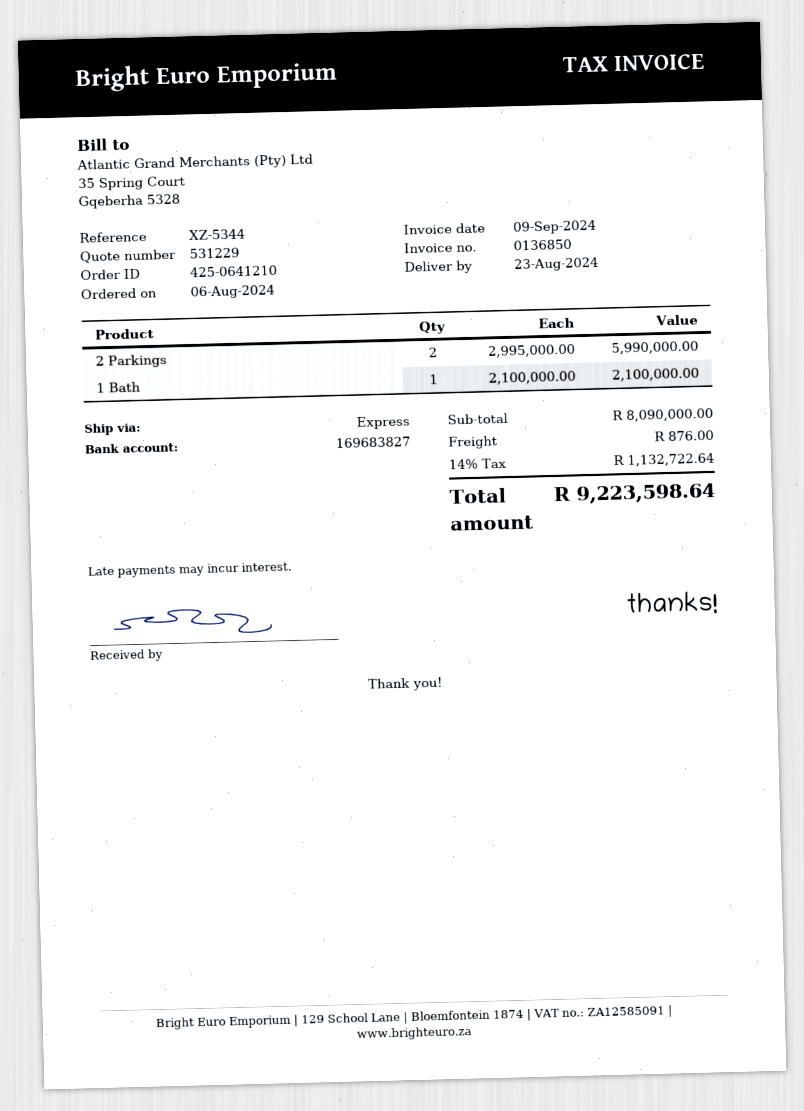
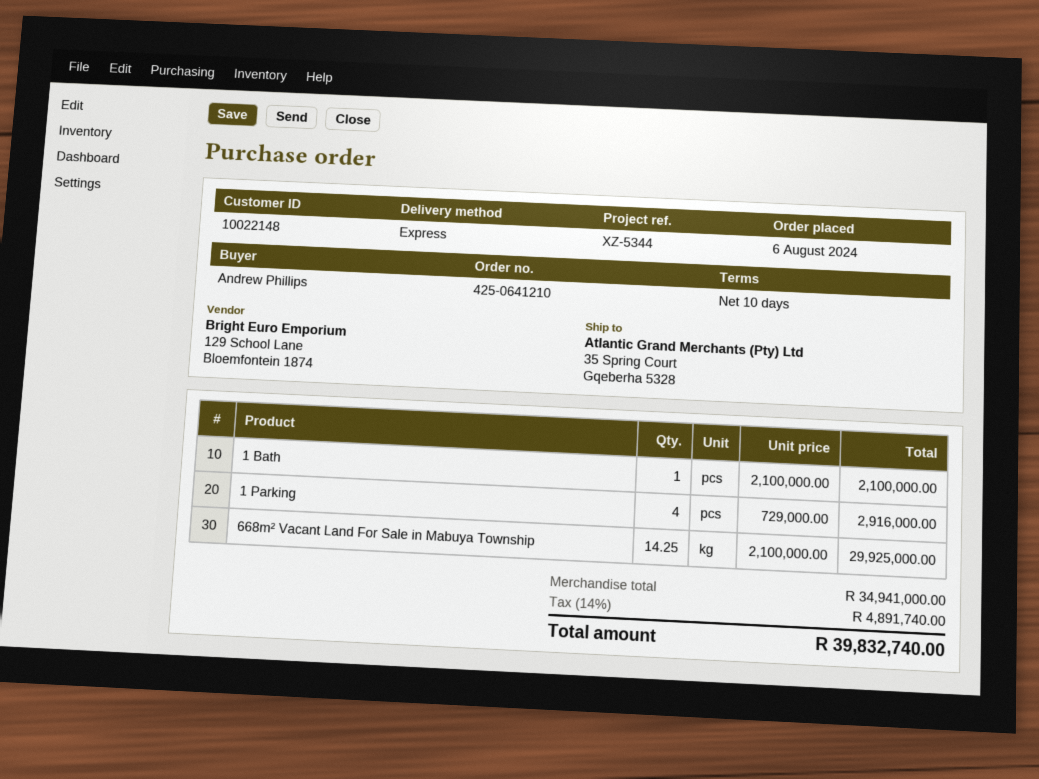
2 Parkings: 2 x 2995000.00 = 5990000.00 -> none
1 Parking: none -> 4 x 729000.00 = 2916000.00
668m² Vacant Land For Sale in Mabuya Township: none -> 14.25 x 2100000.00 = 29925000.00
subtotal: 8090000.00 -> 34941000.00
shipping: 876.00 -> none
tax: 14% = 1132722.64 -> 14% = 4891740.00
total: 9223598.64 -> 39832740.00

